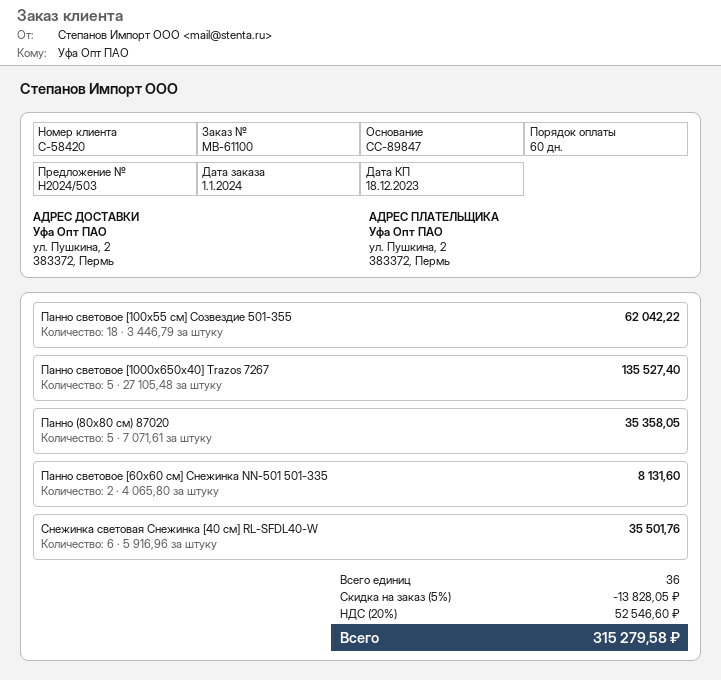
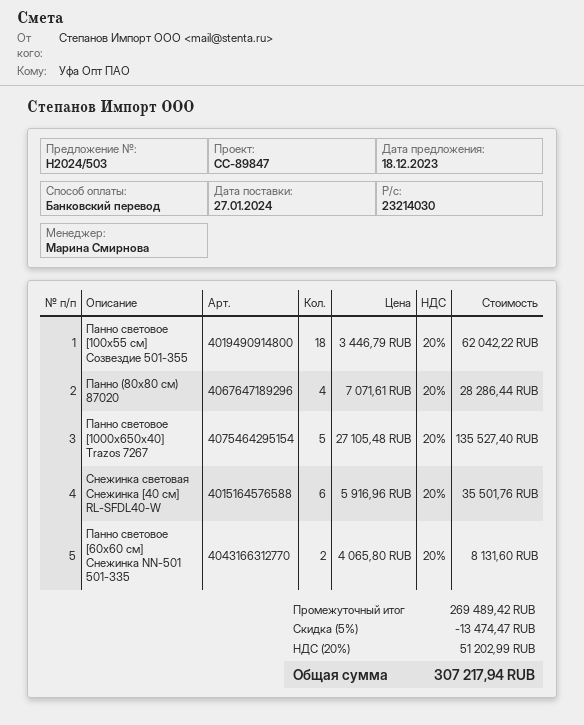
Панно (80x80 см) 87020: 5 x 7071.61 = 35358.05 -> 4 x 7071.61 = 28286.44
discount: 5% = 13828.05 -> 5% = 13474.47
tax: 20% = 52546.60 -> 20% = 51202.99
total: 315279.58 -> 307217.94

